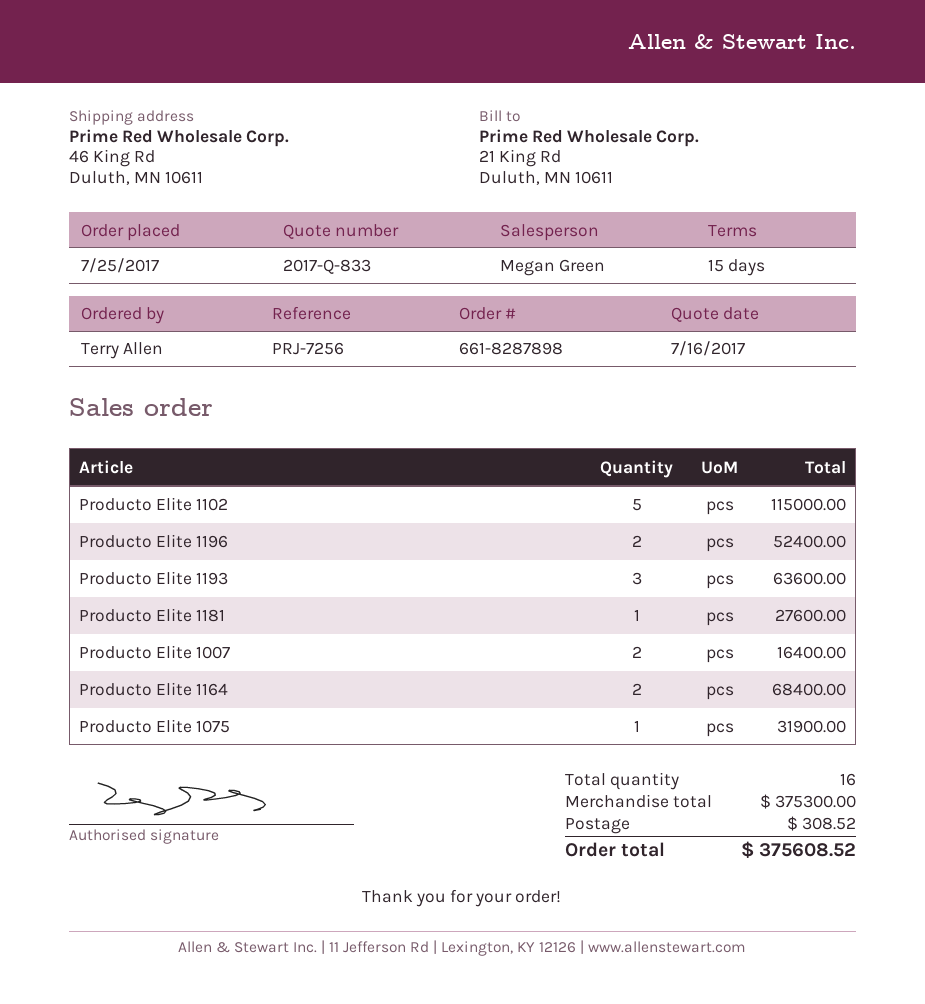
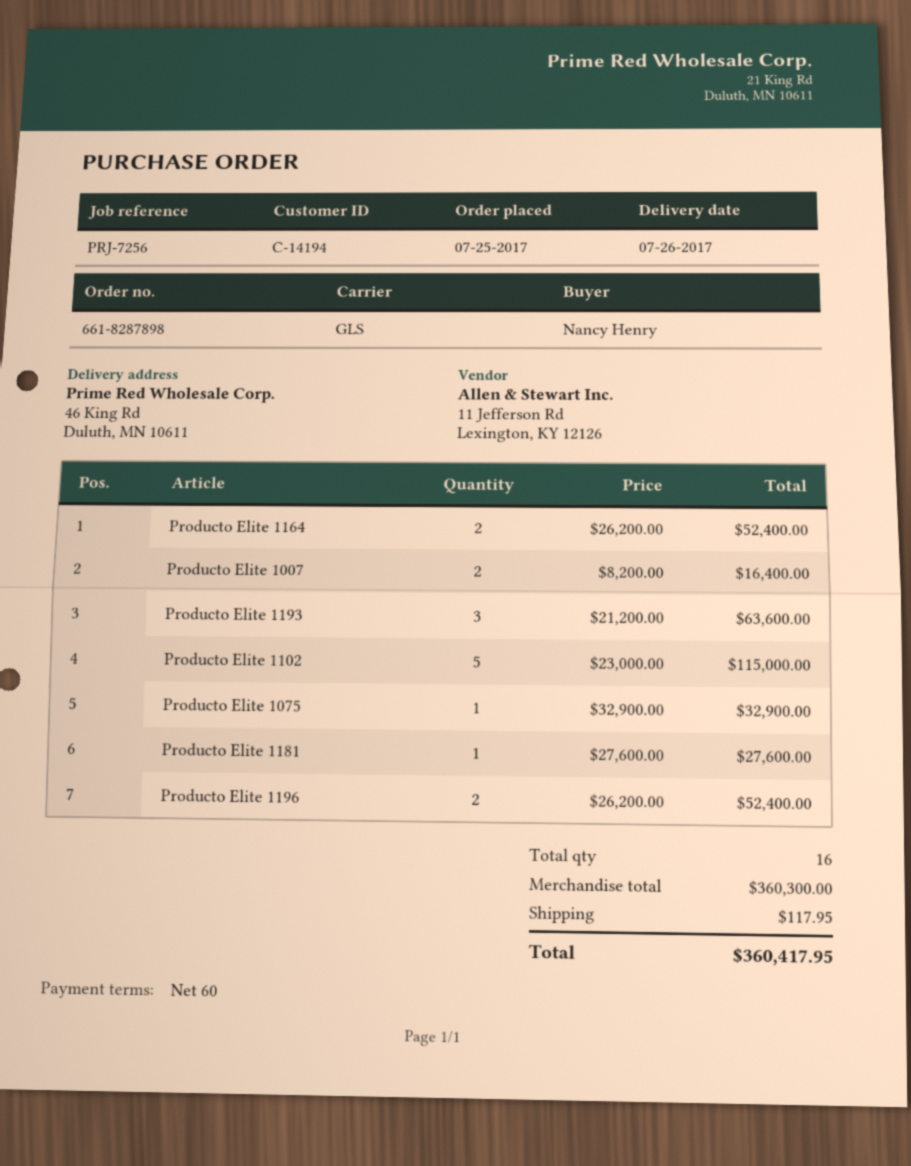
payment terms: 15 days -> 60 days
ordered by: Terry Allen -> Nancy Henry
Producto Elite 1164: 2 for 68400.00 -> 2 for 52400.00
Producto Elite 1075: 1 for 31900.00 -> 1 for 32900.00
subtotal: 375300.00 -> 360300.00
shipping: 308.52 -> 117.95
total: 375608.52 -> 360417.95

